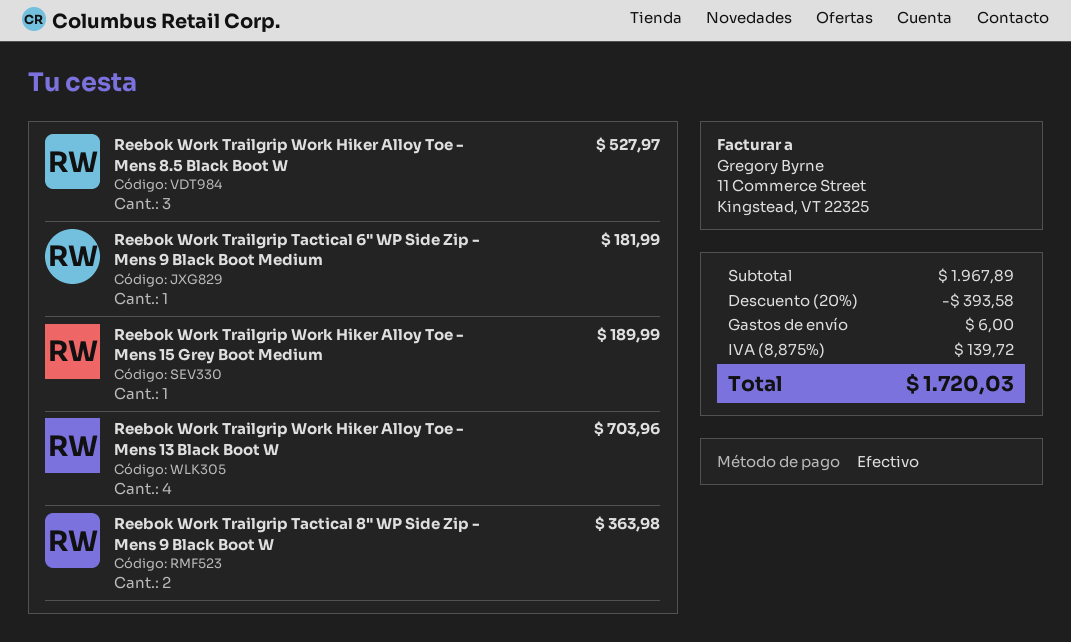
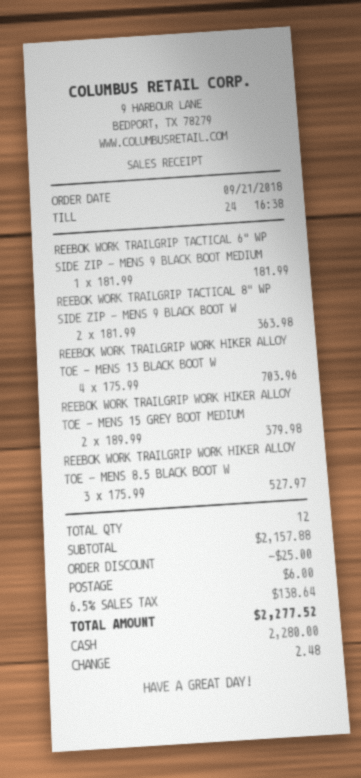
Reebok Work Trailgrip Work Hiker Alloy Toe - Mens 15 Grey Boot Medium: 1 for 189.99 -> 2 for 379.98
subtotal: 1967.89 -> 2157.88
discount: 393.58 -> 25.00
tax: 8.875% = 139.72 -> 6.5% = 138.64
total: 1720.03 -> 2277.52

